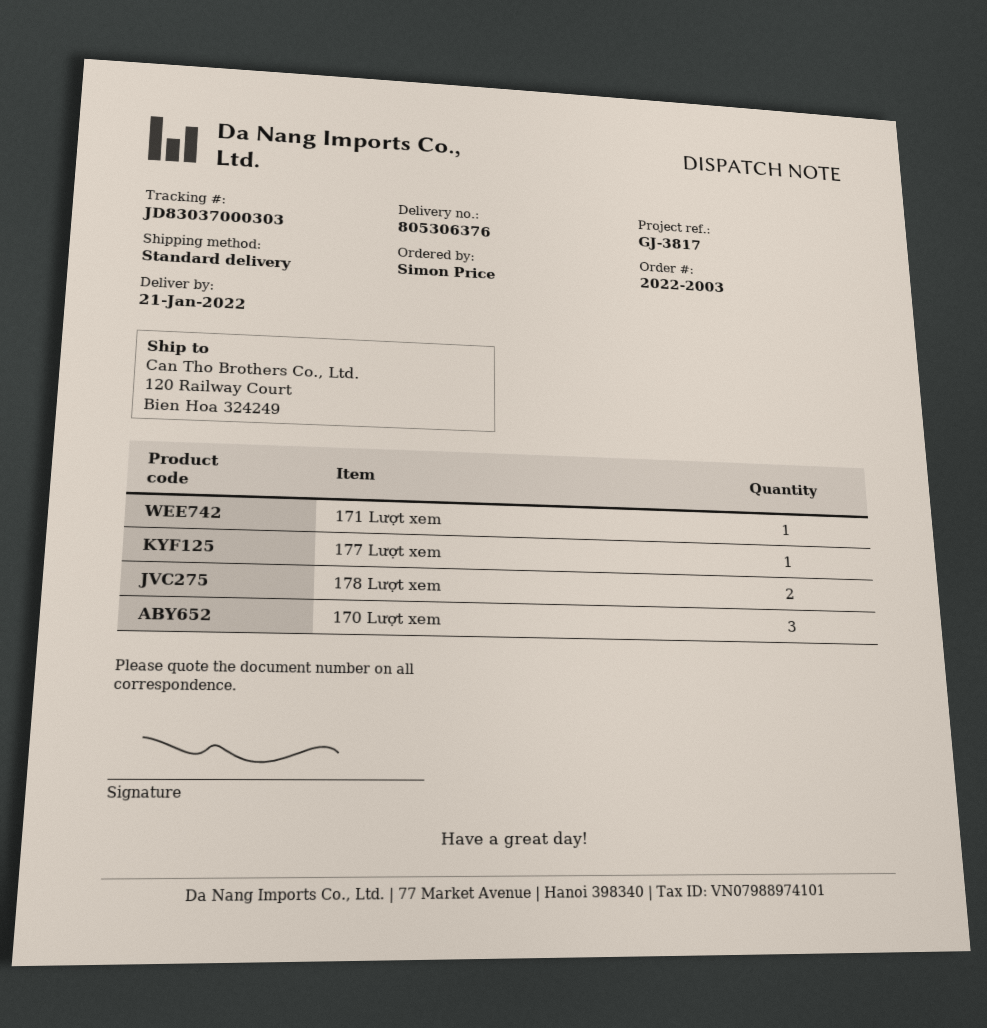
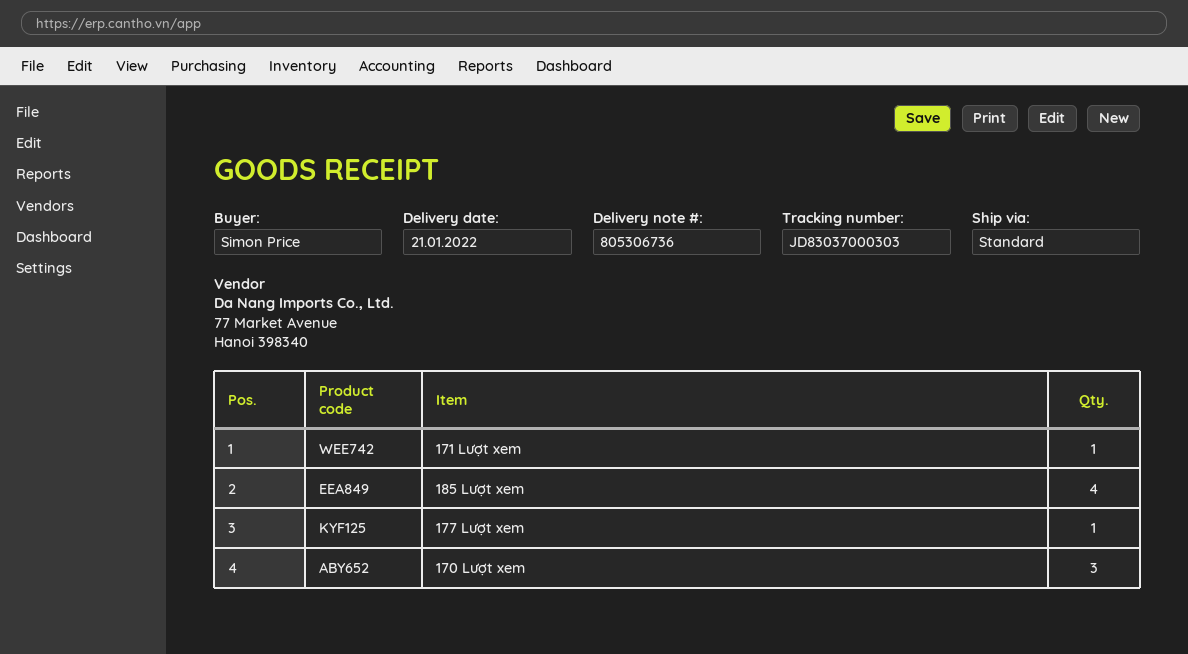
delivery note number: 805306376 -> 805306736
178 Lượt xem: 2 -> none
185 Lượt xem: none -> 4

